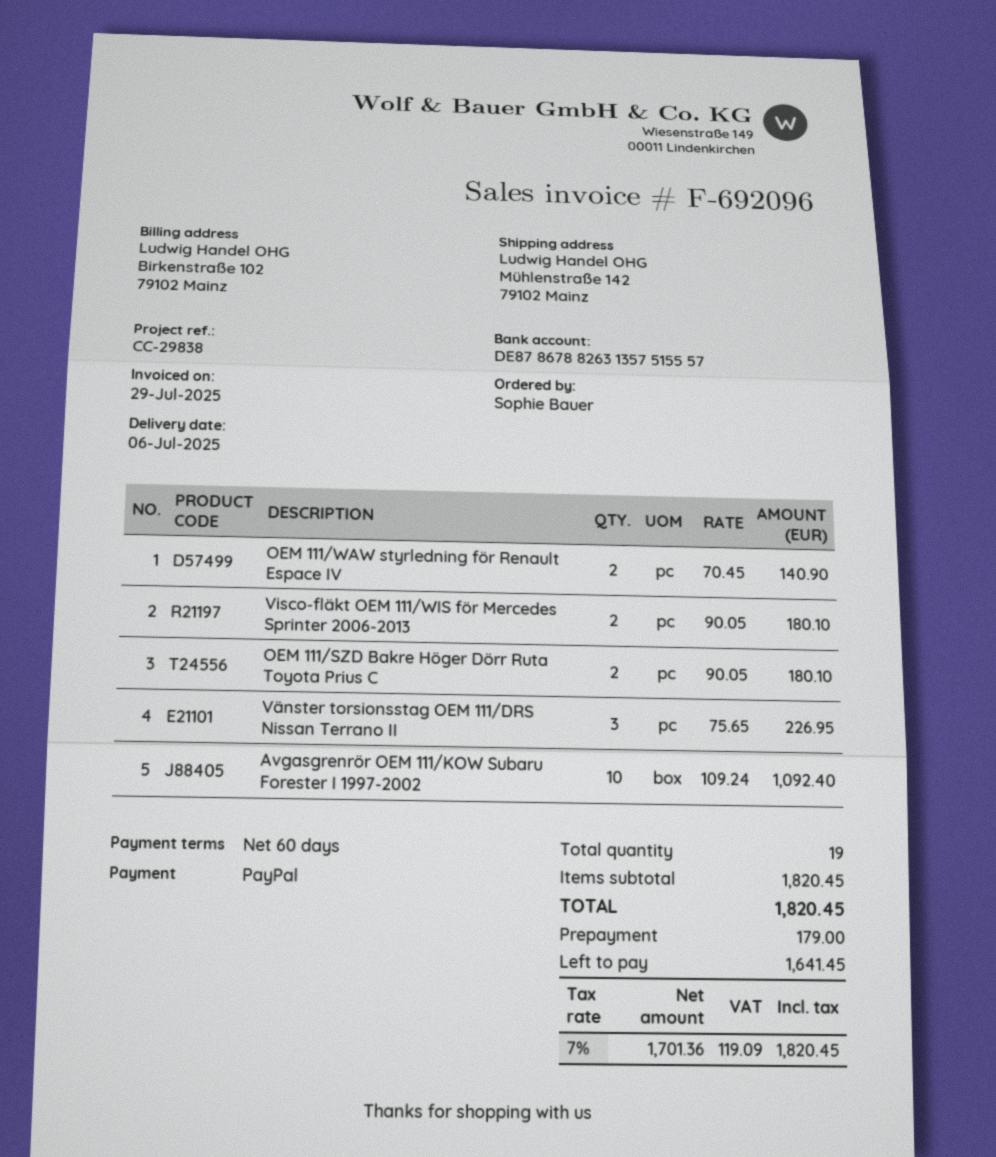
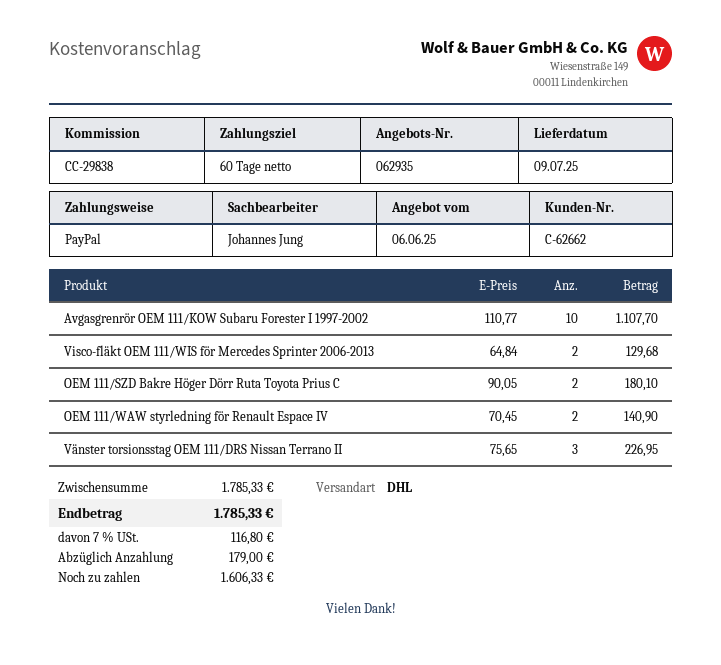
delivery date: 2025-07-06 -> 2025-07-09
Visco-fläkt OEM 111/WIS för Mercedes Sprinter 2006-2013: 2 x 90.05 = 180.10 -> 2 x 64.84 = 129.68
Avgasgrenrör OEM 111/KOW Subaru Forester I 1997-2002: 10 x 109.24 = 1092.40 -> 10 x 110.77 = 1107.70
subtotal: 1820.45 -> 1785.33
tax: 7% = 119.09 -> 7% = 116.80
total: 1820.45 -> 1785.33
balance: 1641.45 -> 1606.33

